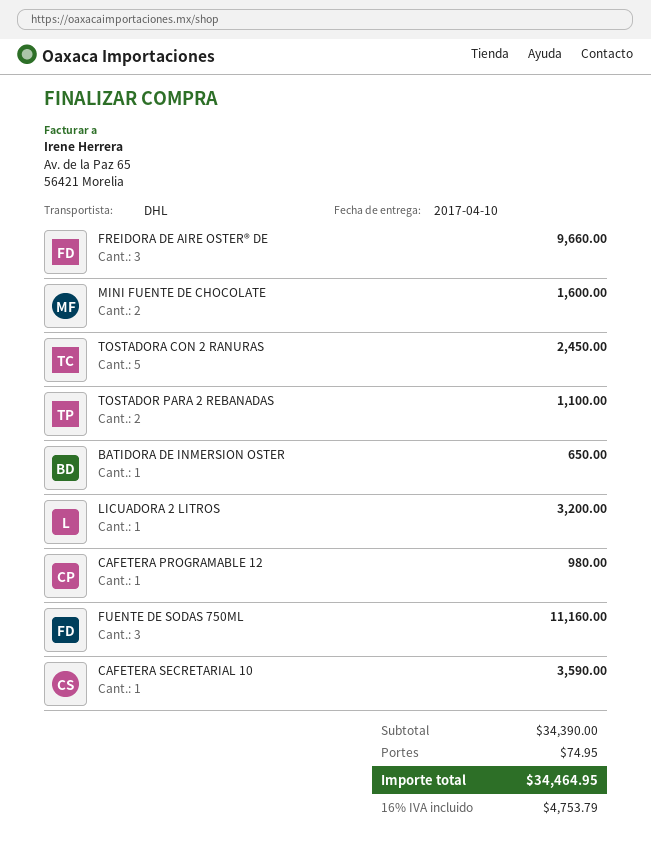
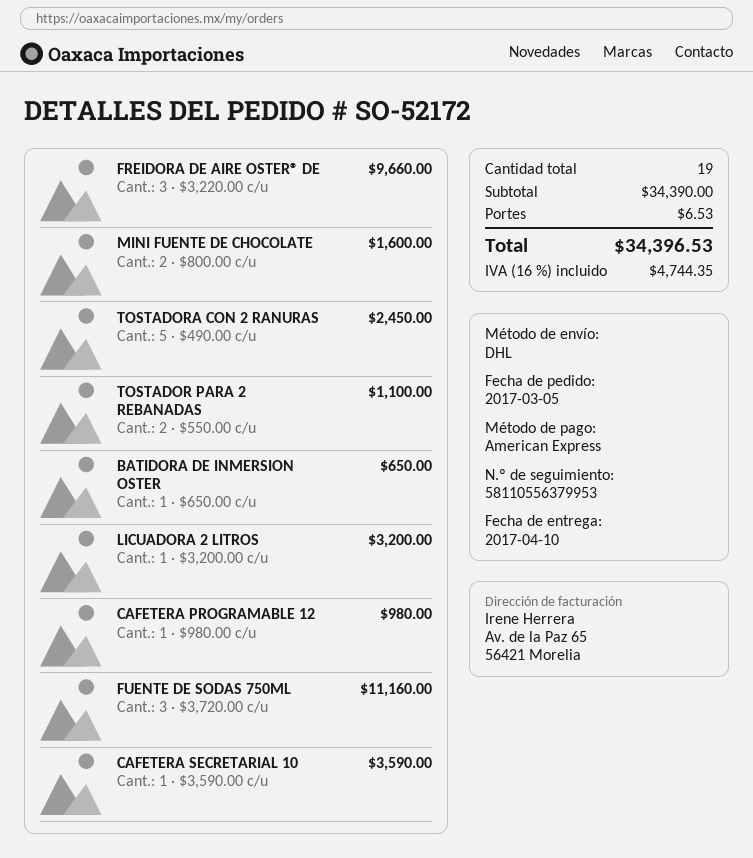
shipping: 74.95 -> 6.53
tax: 16% = 4753.79 -> 16% = 4744.35
total: 34464.95 -> 34396.53

